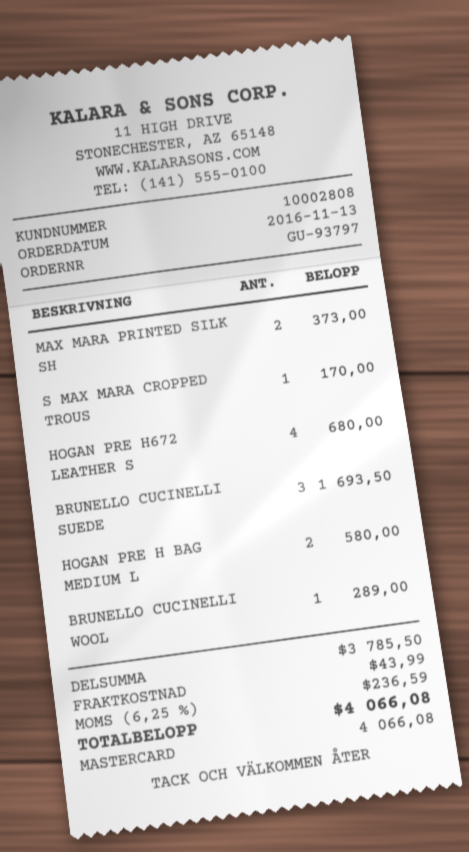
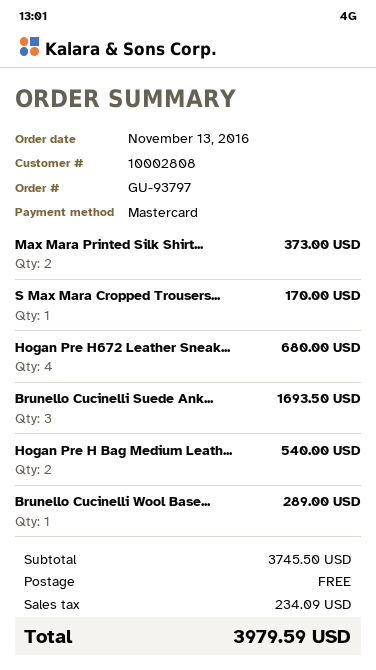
HOGAN PRE H BAG MEDIUM L: 2 for 580.00 -> 2 for 540.00
subtotal: 3785.50 -> 3745.50
shipping: 43.99 -> 0.00
tax: 236.59 -> 234.09
total: 4066.08 -> 3979.59

